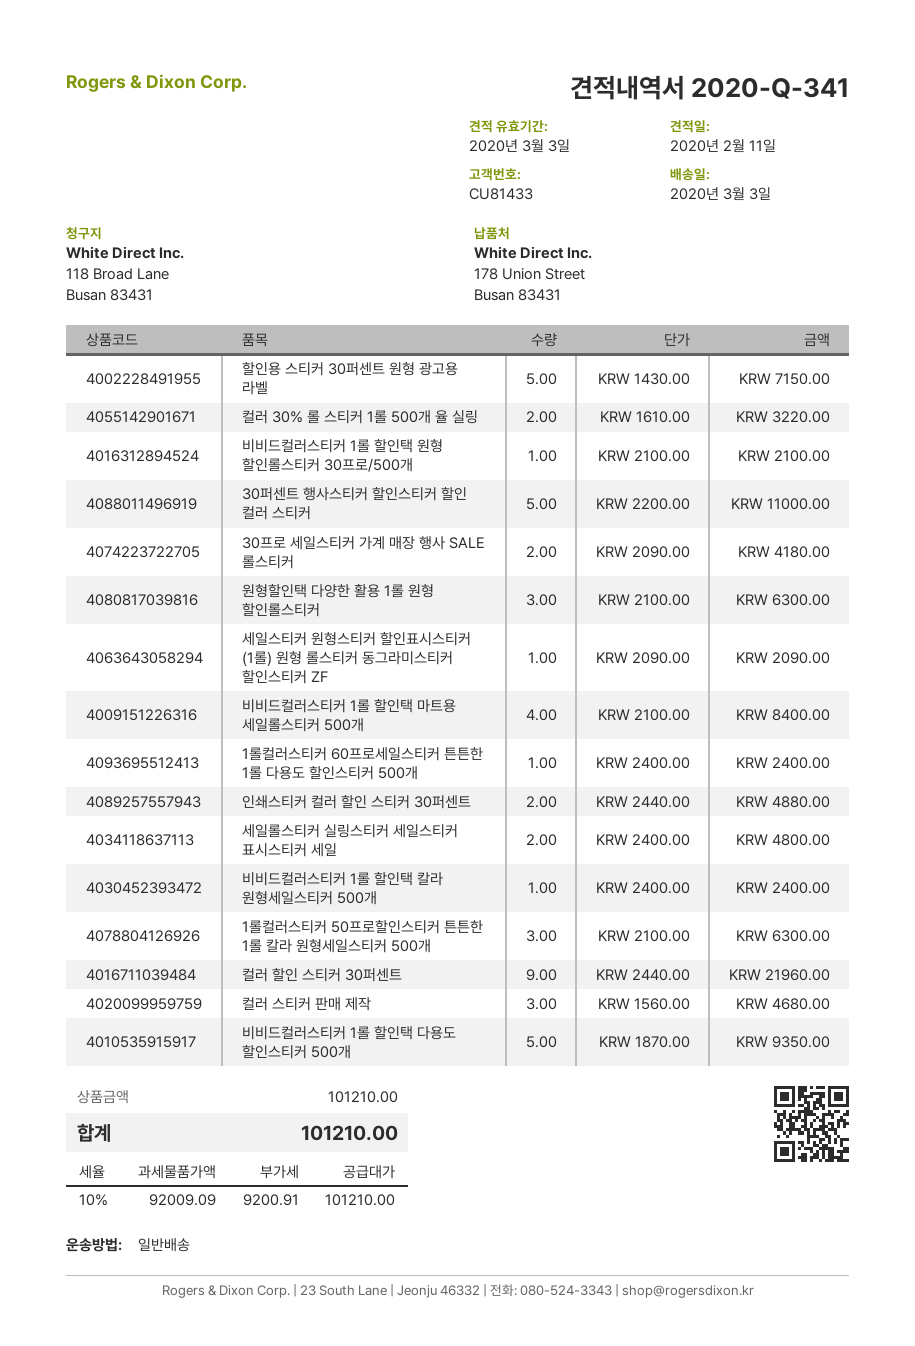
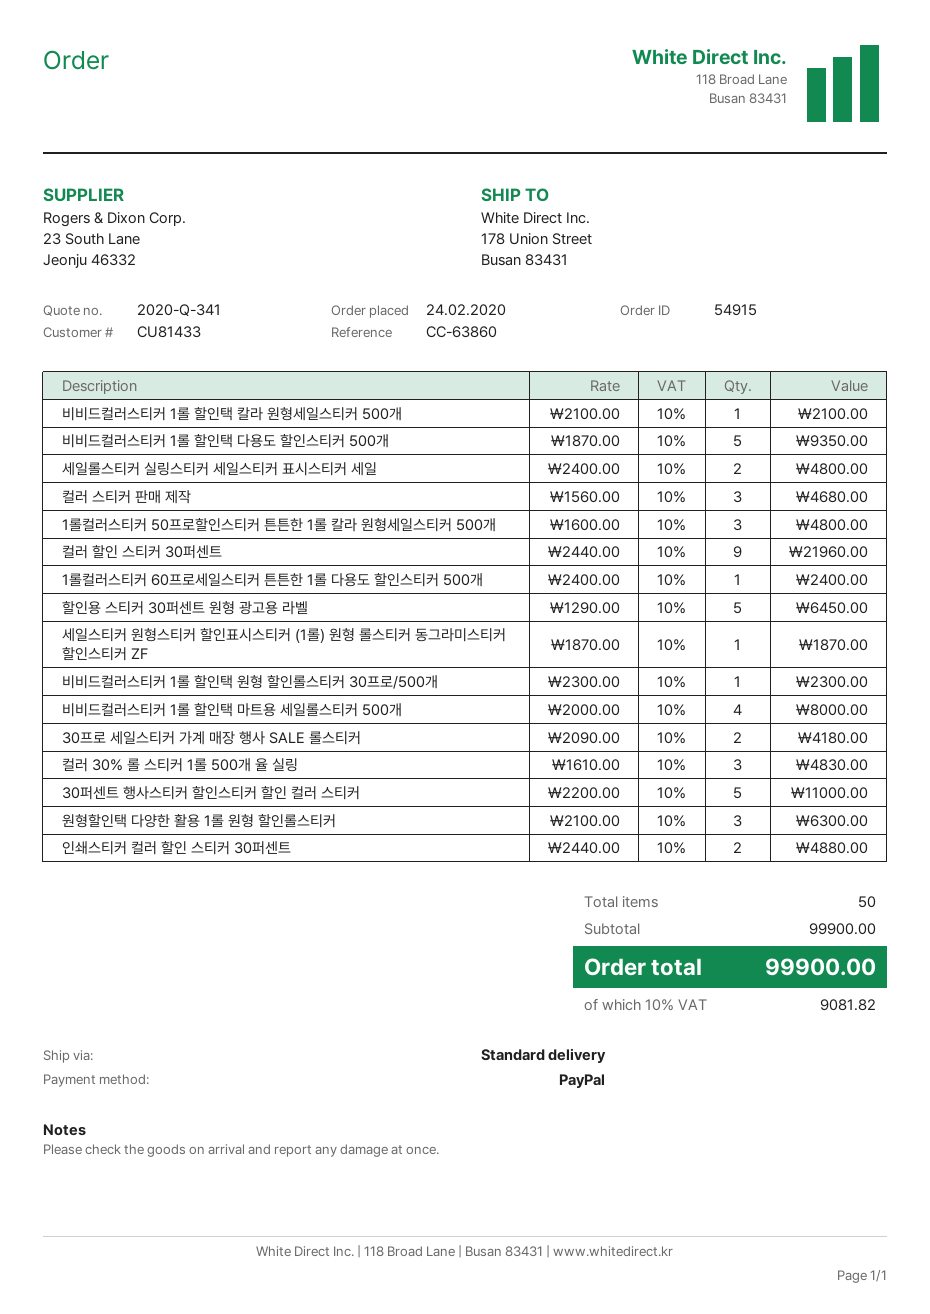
할인용 스티커 30퍼센트 원형 광고용 라벨: 5 x 1430.00 = 7150.00 -> 5 x 1290.00 = 6450.00
컬러 30% 롤 스티커 1롤 500개 율 실링: 2 x 1610.00 = 3220.00 -> 3 x 1610.00 = 4830.00
비비드컬러스티커 1롤 할인택 원형 할인롤스티커 30프로/500개: 1 x 2100.00 = 2100.00 -> 1 x 2300.00 = 2300.00
세일스티커 원형스티커 할인표시스티커 (1롤) 원형 롤스티커 동그라미스티커 할인스티커 ZF: 1 x 2090.00 = 2090.00 -> 1 x 1870.00 = 1870.00
비비드컬러스티커 1롤 할인택 마트용 세일롤스티커 500개: 4 x 2100.00 = 8400.00 -> 4 x 2000.00 = 8000.00
비비드컬러스티커 1롤 할인택 칼라 원형세일스티커 500개: 1 x 2400.00 = 2400.00 -> 1 x 2100.00 = 2100.00
1롤컬러스티커 50프로할인스티커 튼튼한 1롤 칼라 원형세일스티커 500개: 3 x 2100.00 = 6300.00 -> 3 x 1600.00 = 4800.00
subtotal: 101210.00 -> 99900.00
tax: 10% = 9200.91 -> 10% = 9081.82
total: 101210.00 -> 99900.00

